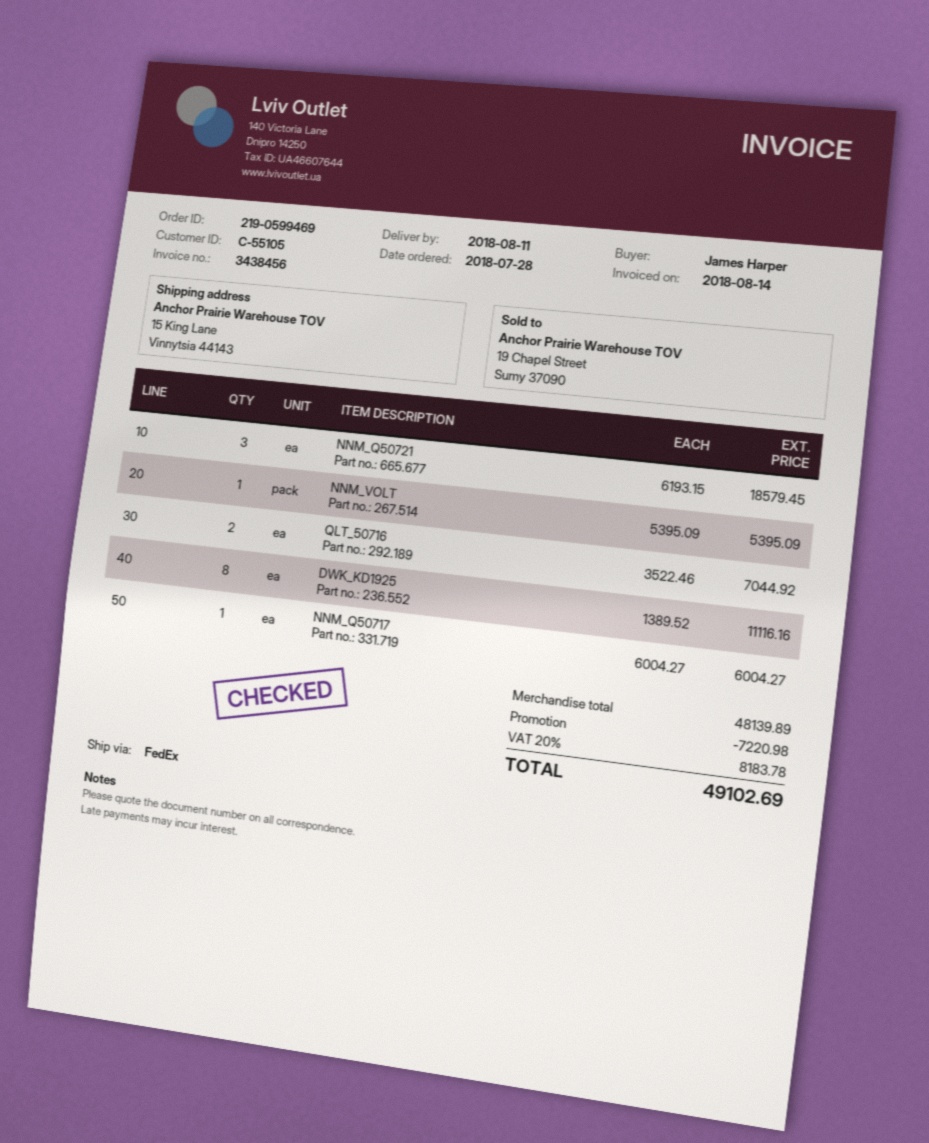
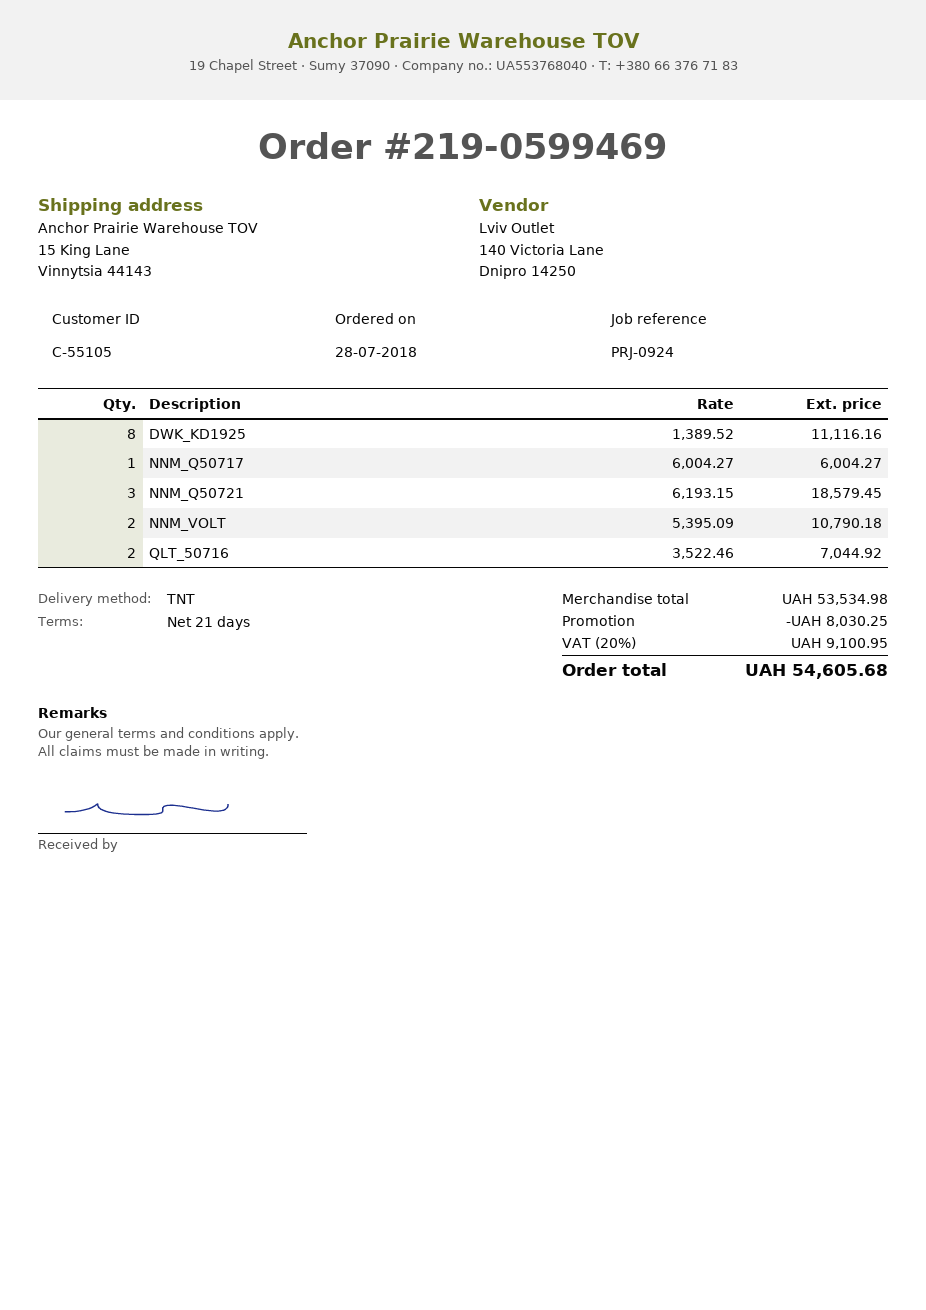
shipping method: FedEx -> TNT
NNM_VOLT: 1 x 5395.09 = 5395.09 -> 2 x 5395.09 = 10790.18
subtotal: 48139.89 -> 53534.98
discount: 7220.98 -> 8030.25
tax: 20% = 8183.78 -> 20% = 9100.95
total: 49102.69 -> 54605.68

